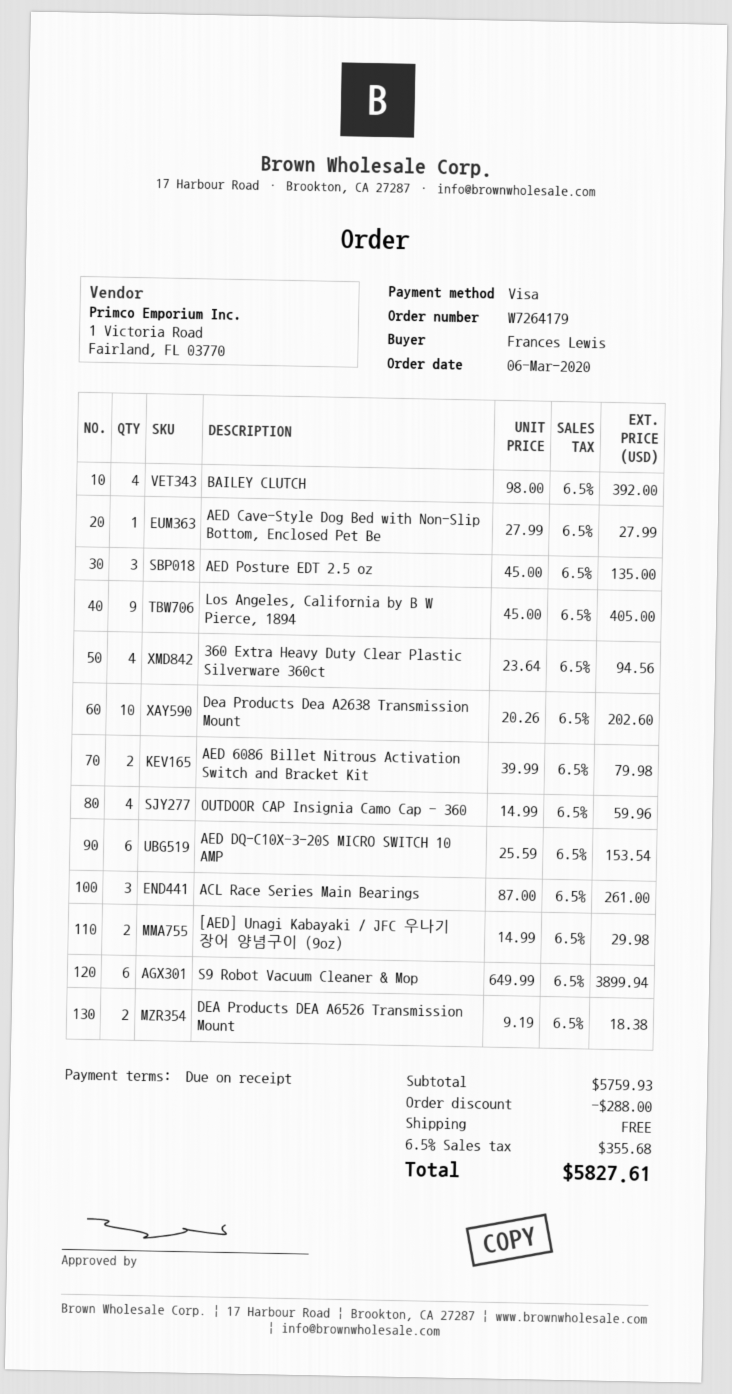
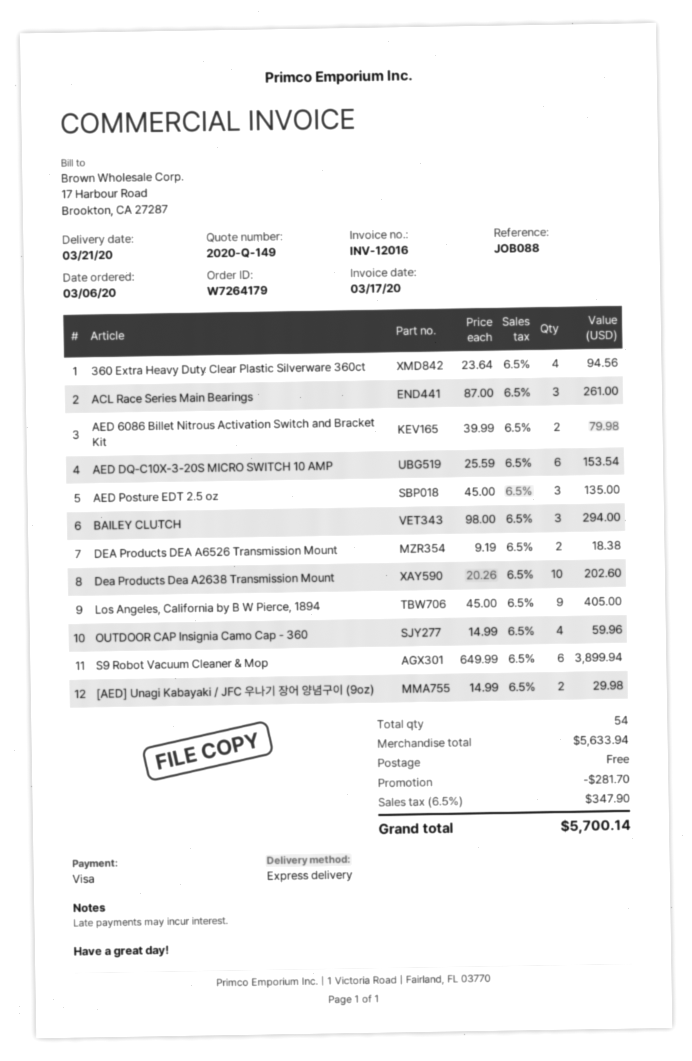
BAILEY CLUTCH: 4 x 98.00 = 392.00 -> 3 x 98.00 = 294.00
AED Cave-Style Dog Bed with Non-Slip Bottom, Enclosed Pet Be: 1 x 27.99 = 27.99 -> none
subtotal: 5759.93 -> 5633.94
discount: 288.00 -> 281.70
tax: 6.5% = 355.68 -> 6.5% = 347.90
total: 5827.61 -> 5700.14

